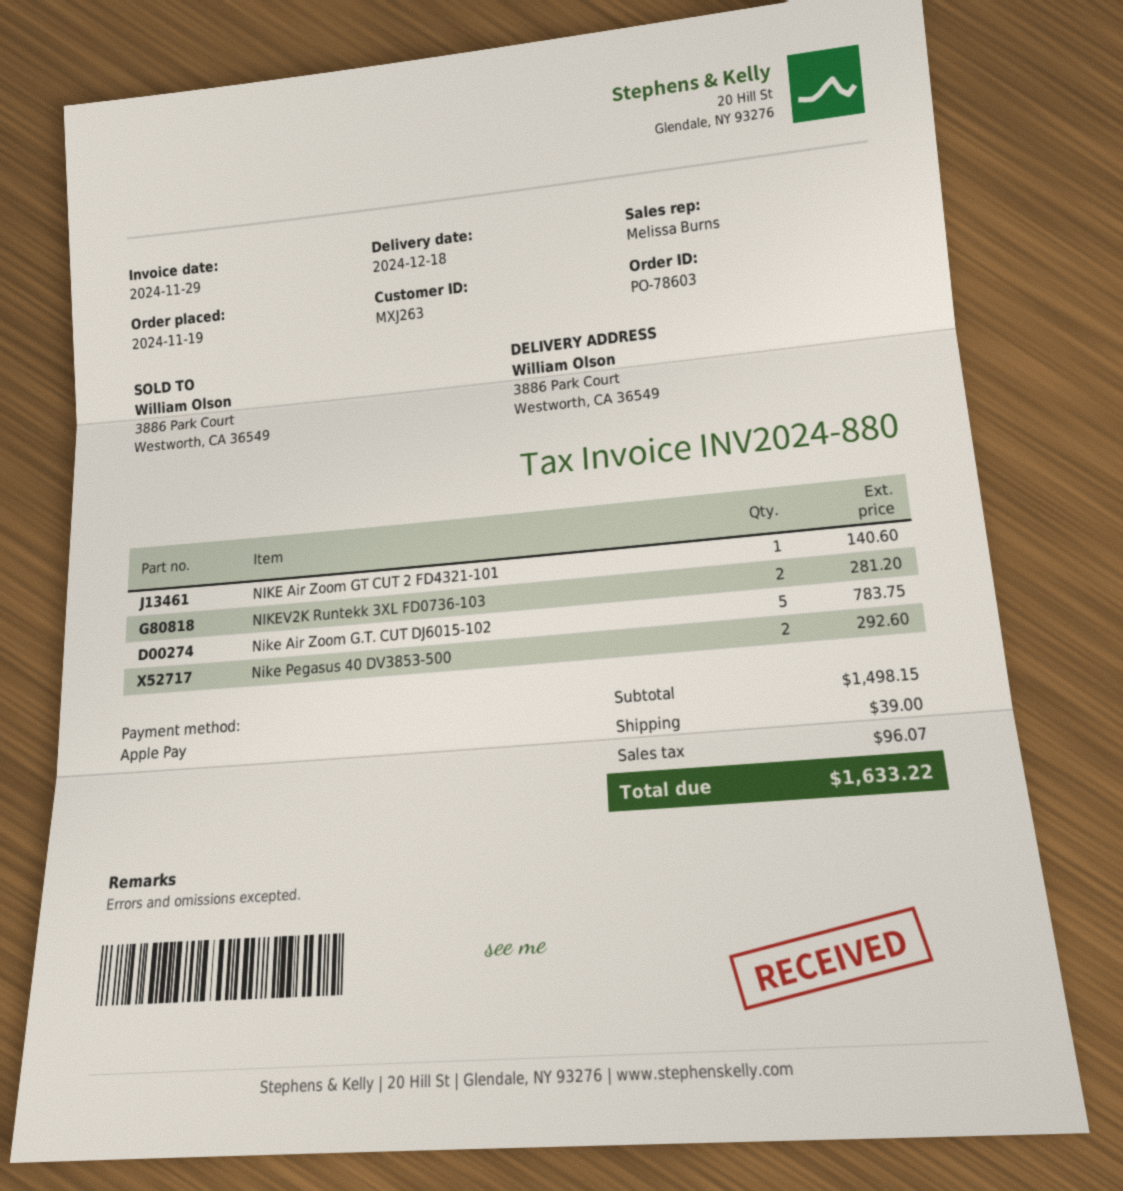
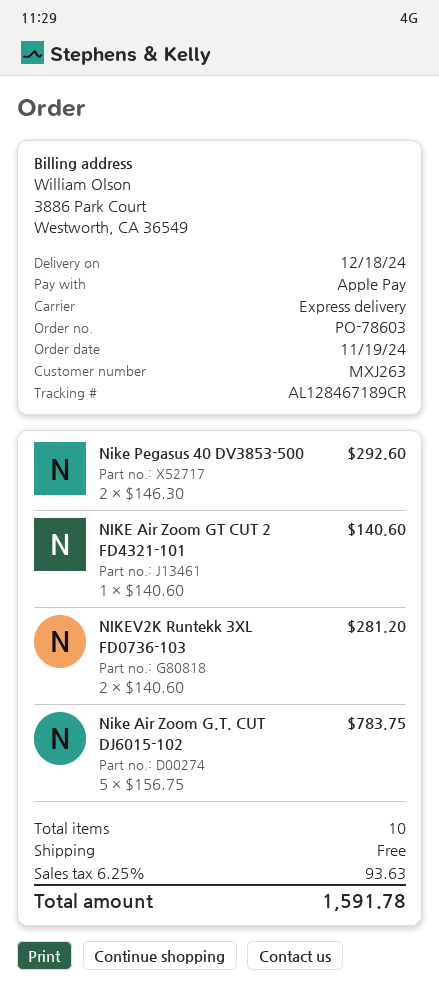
shipping: 39.00 -> 0.00
tax: 96.07 -> 93.63
total: 1633.22 -> 1591.78

